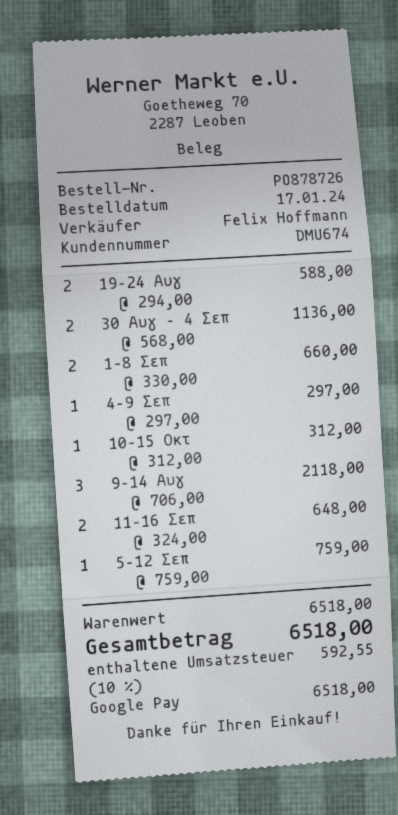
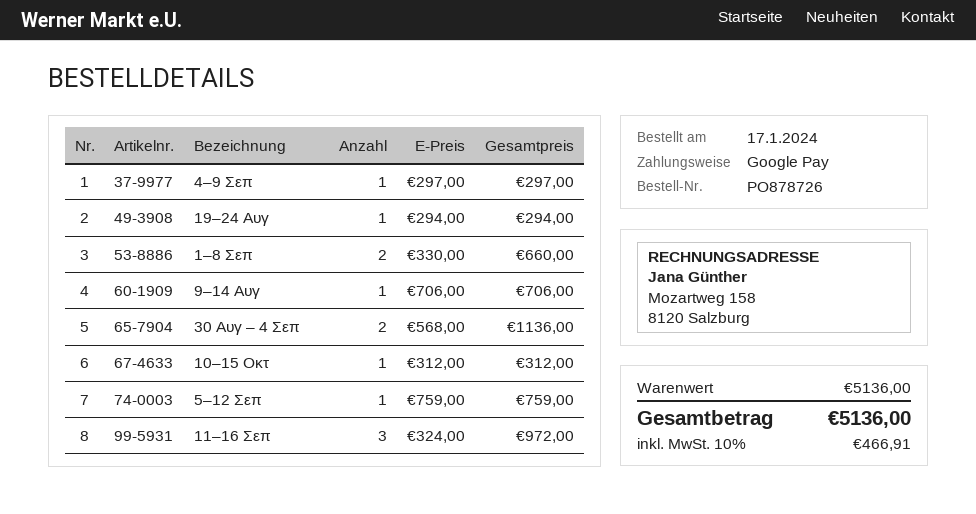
19–24 Αυγ: 2 x 294.00 = 588.00 -> 1 x 294.00 = 294.00
9–14 Αυγ: 3 x 706.00 = 2118.00 -> 1 x 706.00 = 706.00
11–16 Σεπ: 2 x 324.00 = 648.00 -> 3 x 324.00 = 972.00
subtotal: 6518.00 -> 5136.00
tax: 10% = 592.55 -> 10% = 466.91
total: 6518.00 -> 5136.00

